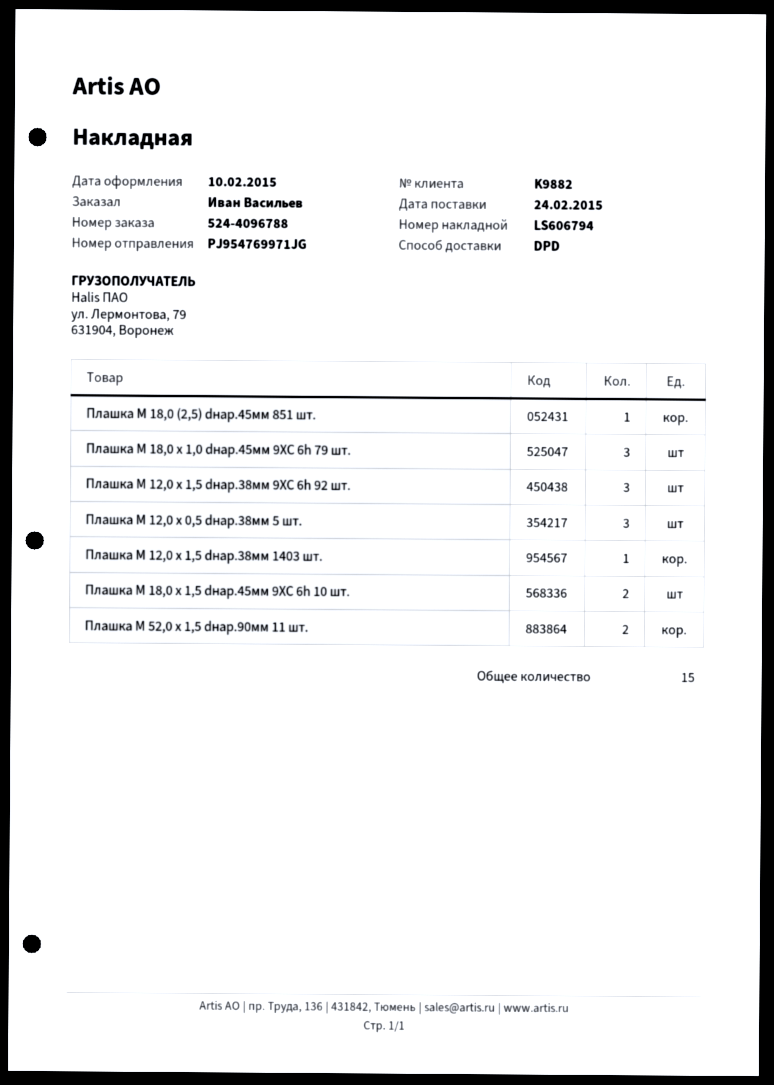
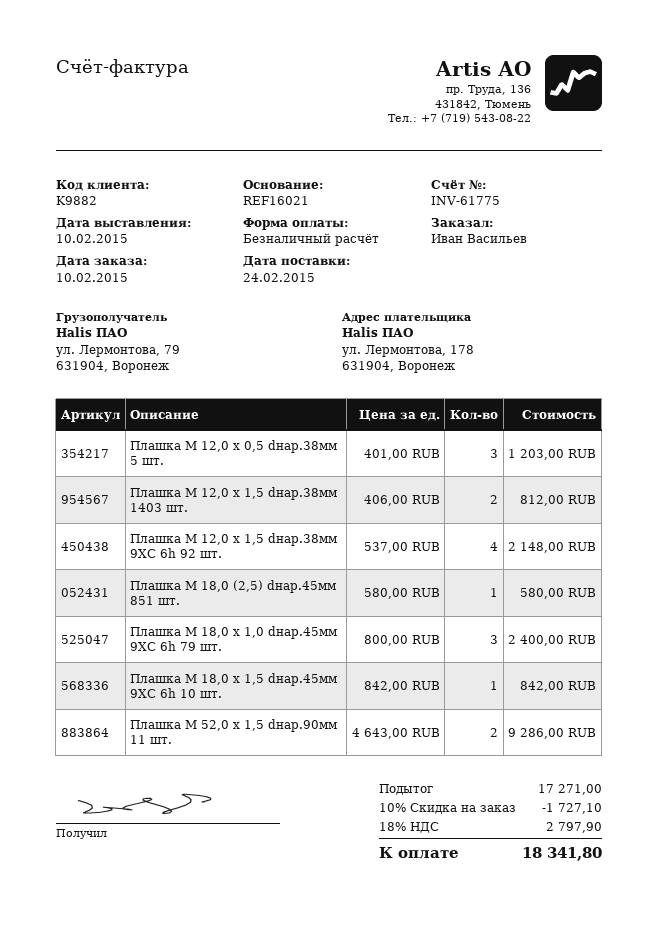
Плашка М 12,0 х 1,5 dнар.38мм 9ХС 6h 92 шт.: 3 -> 4
Плашка М 12,0 х 1,5 dнар.38мм 1403 шт.: 1 -> 2
Плашка М 18,0 х 1,5 dнар.45мм 9ХС 6h 10 шт.: 2 -> 1

